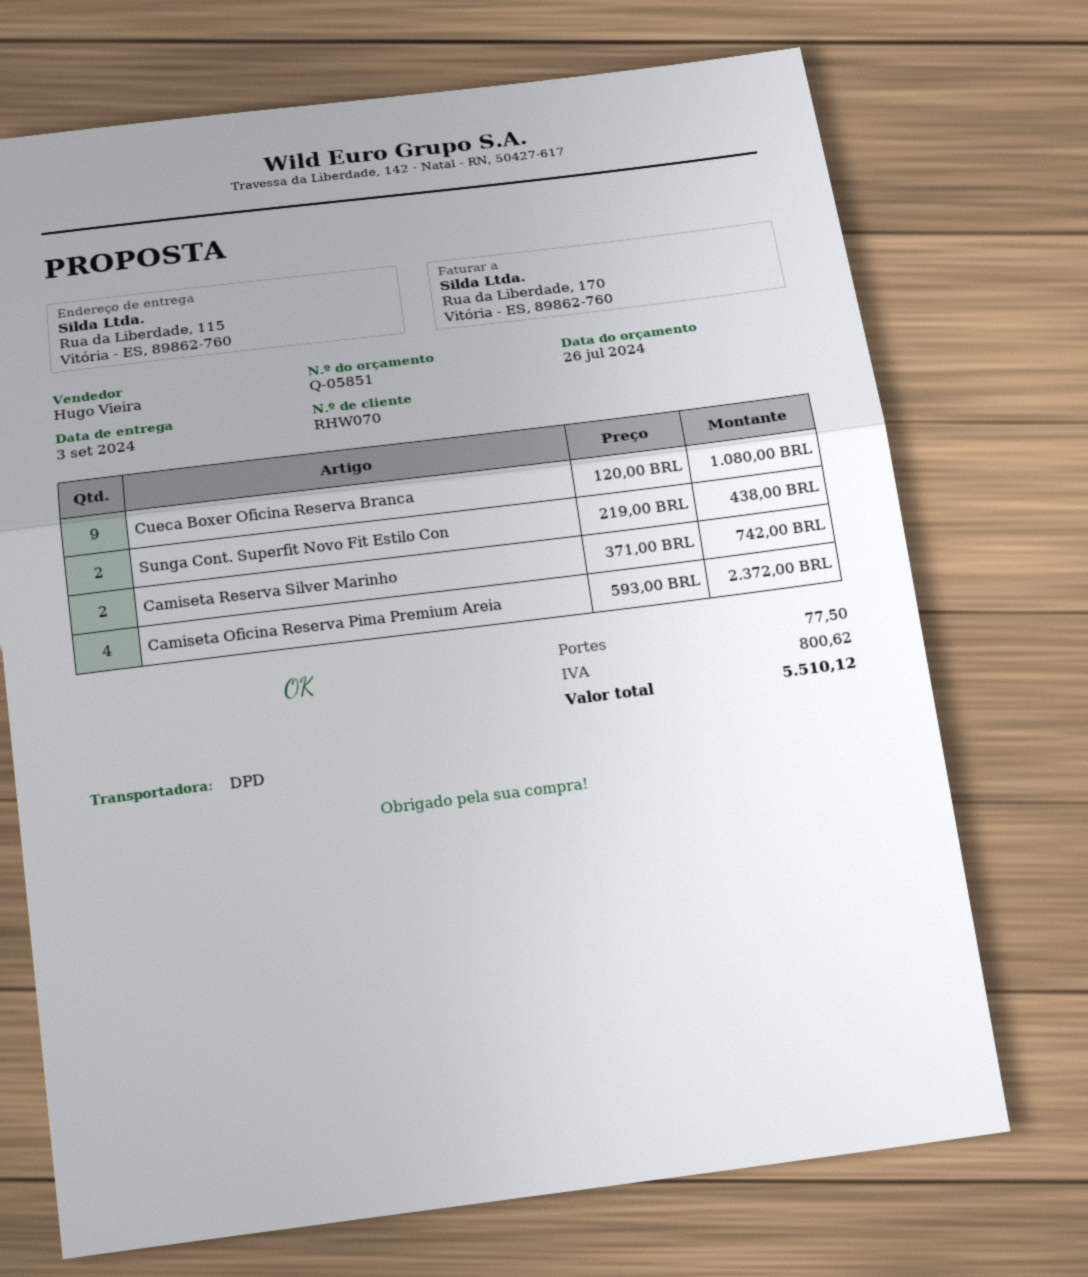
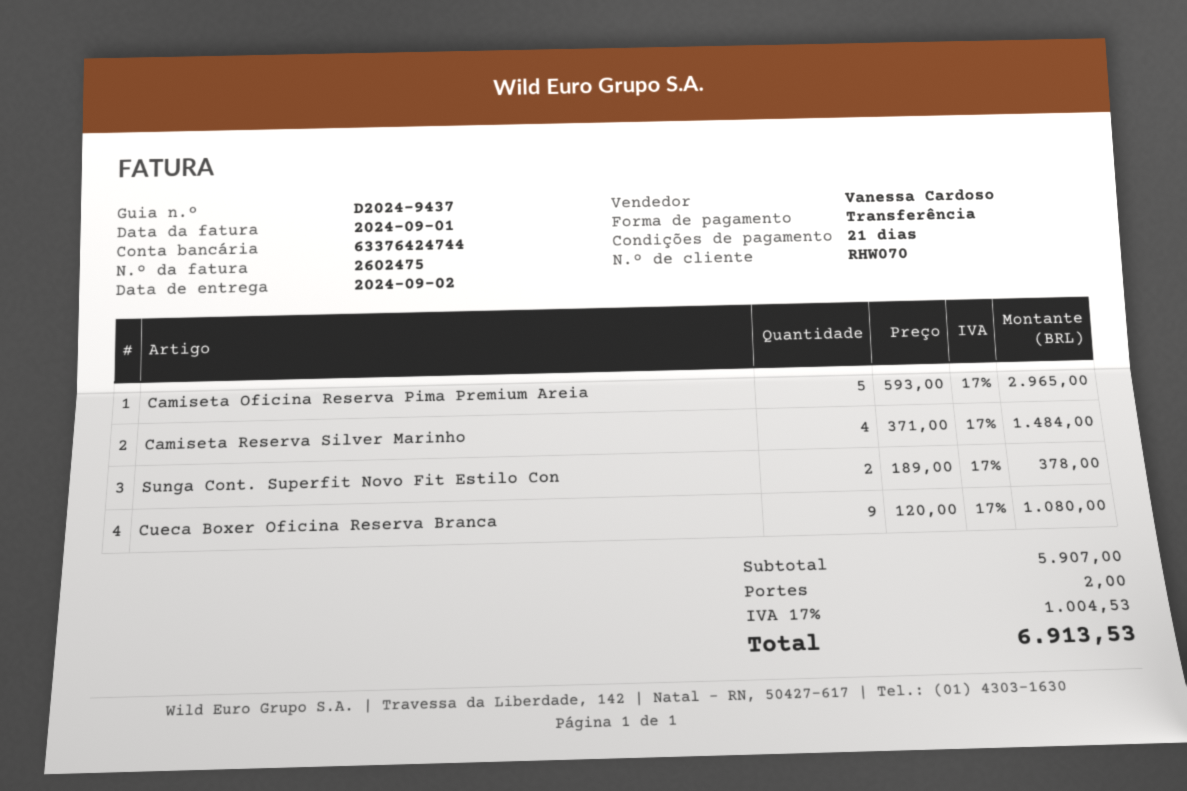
delivery date: 2024-09-03 -> 2024-09-02
sales rep: Hugo Vieira -> Vanessa Cardoso
Sunga Cont. Superfit Novo Fit Estilo Con: 2 x 219.00 = 438.00 -> 2 x 189.00 = 378.00
Camiseta Reserva Silver Marinho: 2 x 371.00 = 742.00 -> 4 x 371.00 = 1484.00
Camiseta Oficina Reserva Pima Premium Areia: 4 x 593.00 = 2372.00 -> 5 x 593.00 = 2965.00
shipping: 77.50 -> 2.00
tax: 800.62 -> 1004.53
total: 5510.12 -> 6913.53

